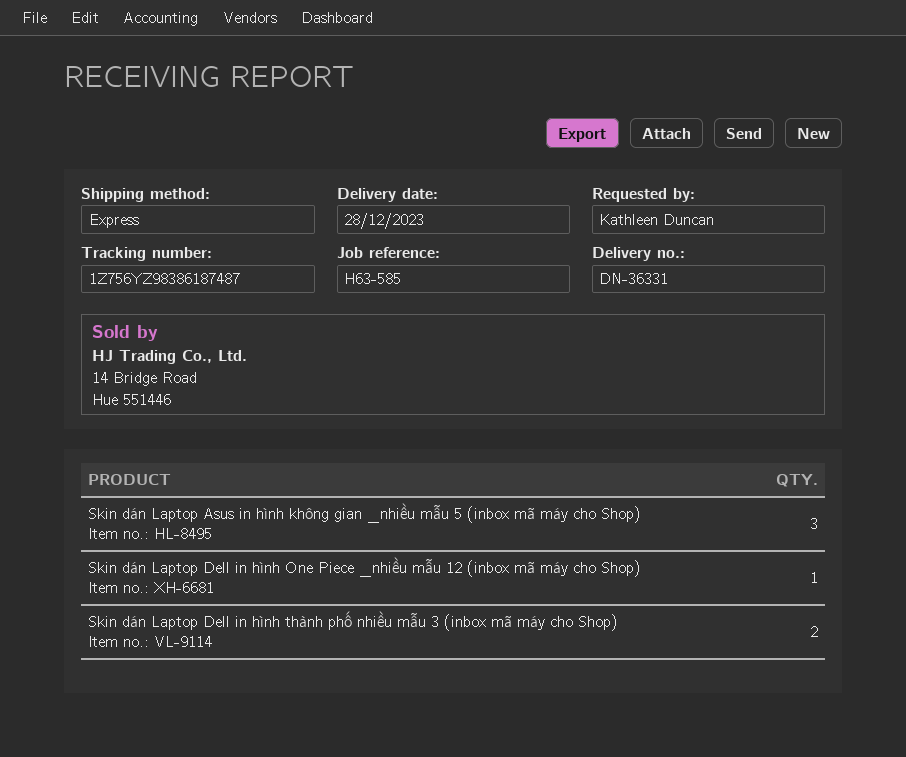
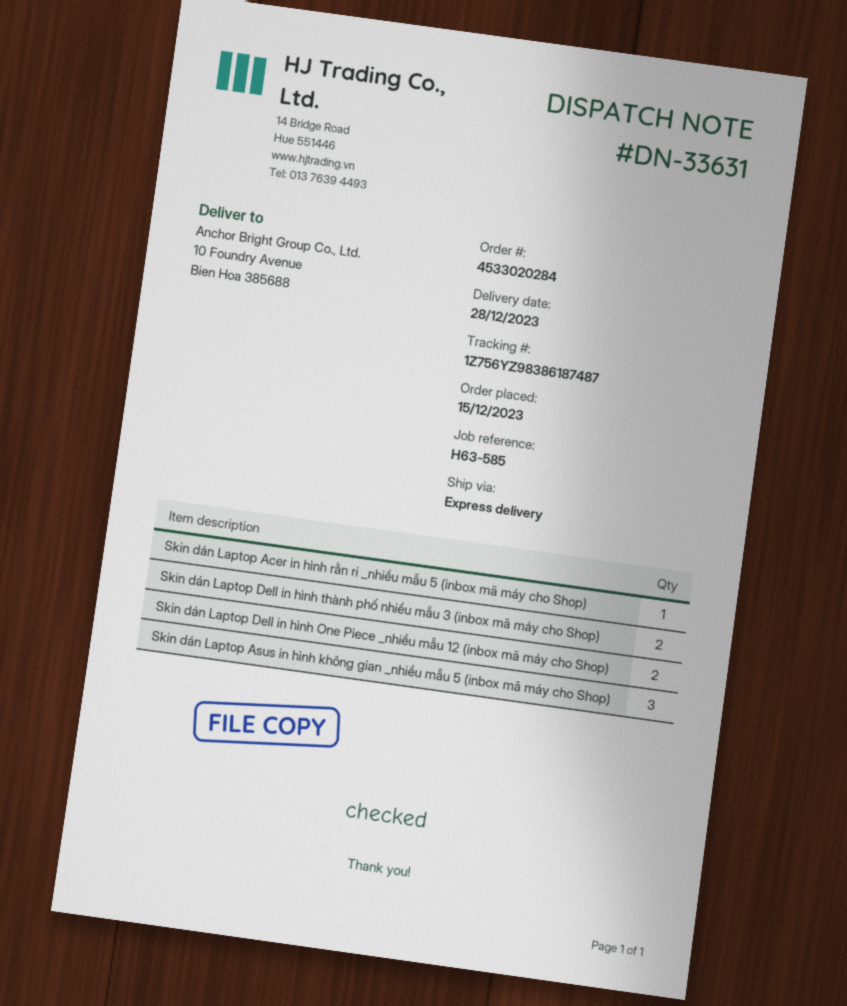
delivery note number: DN-36331 -> DN-33631
Skin dán Laptop Dell in hình One Piece _nhiều mẫu 12 (inbox mã máy cho Shop): 1 -> 2
Skin dán Laptop Acer in hình rằn ri _nhiều mẫu 5 (inbox mã máy cho Shop): none -> 1

